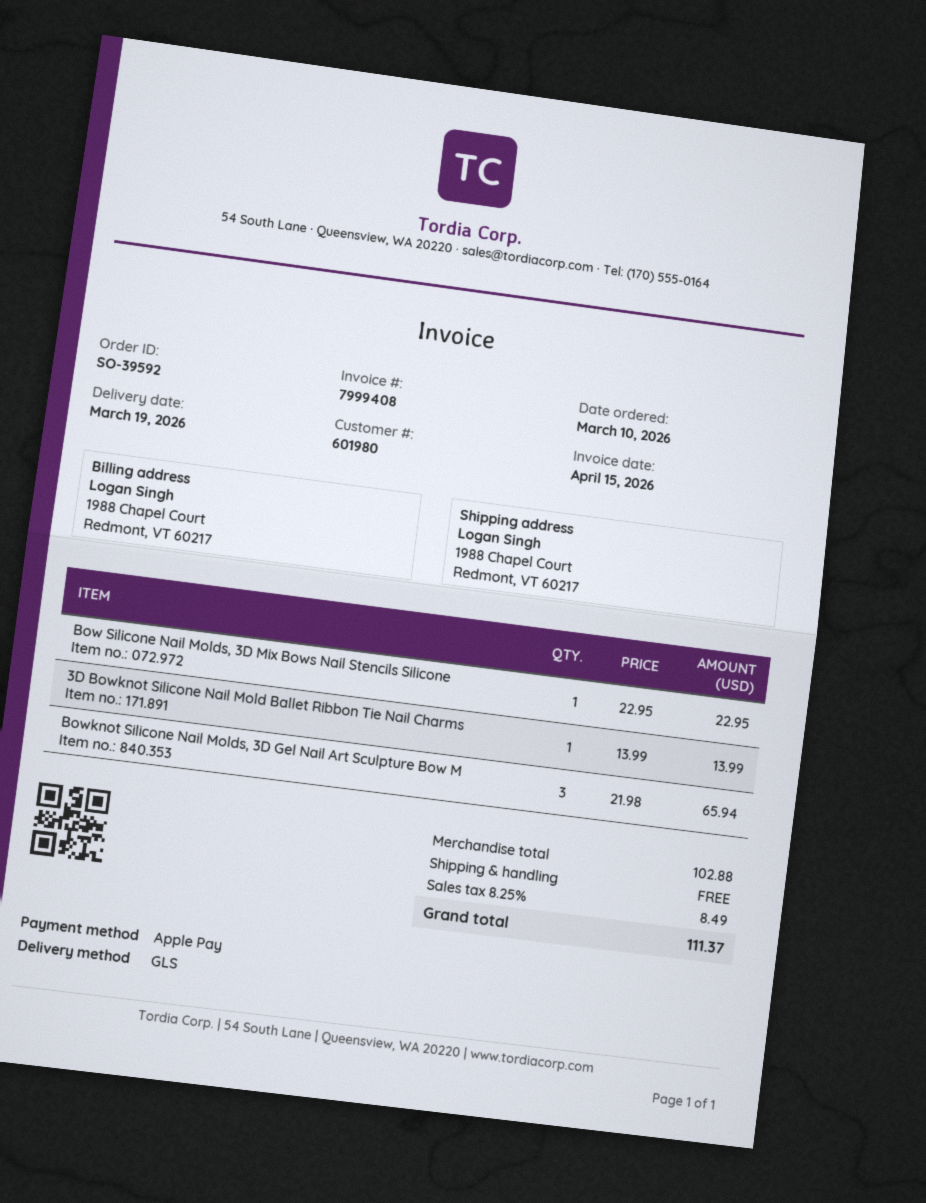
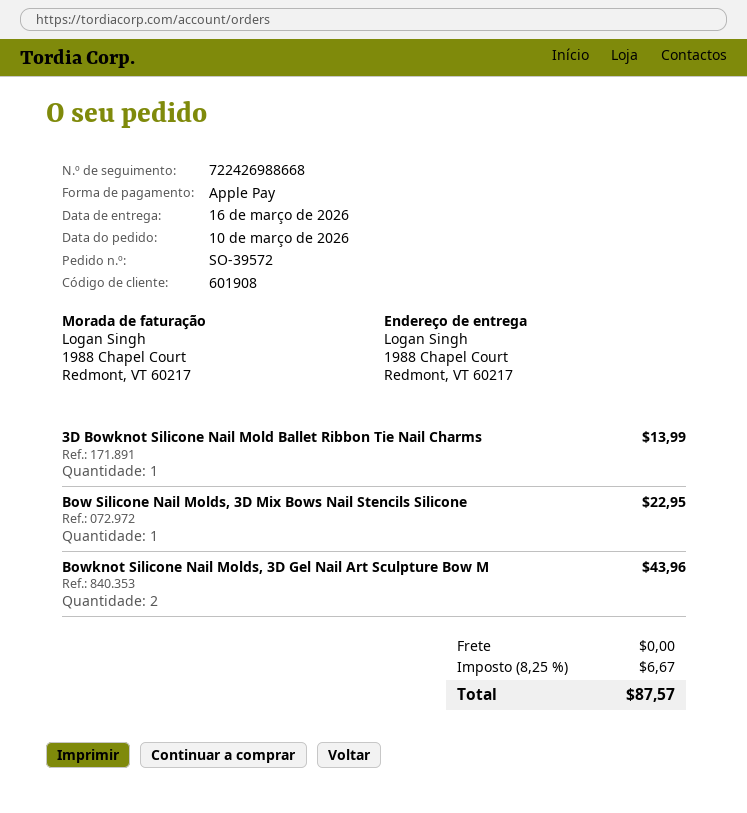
order number: SO-39592 -> SO-39572
delivery date: 2026-03-19 -> 2026-03-16
customer number: 601980 -> 601908
Bowknot Silicone Nail Molds, 3D Gel Nail Art Sculpture Bow M: 3 for 65.94 -> 2 for 43.96
tax: 8.25% = 8.49 -> 8.25% = 6.67
total: 111.37 -> 87.57

